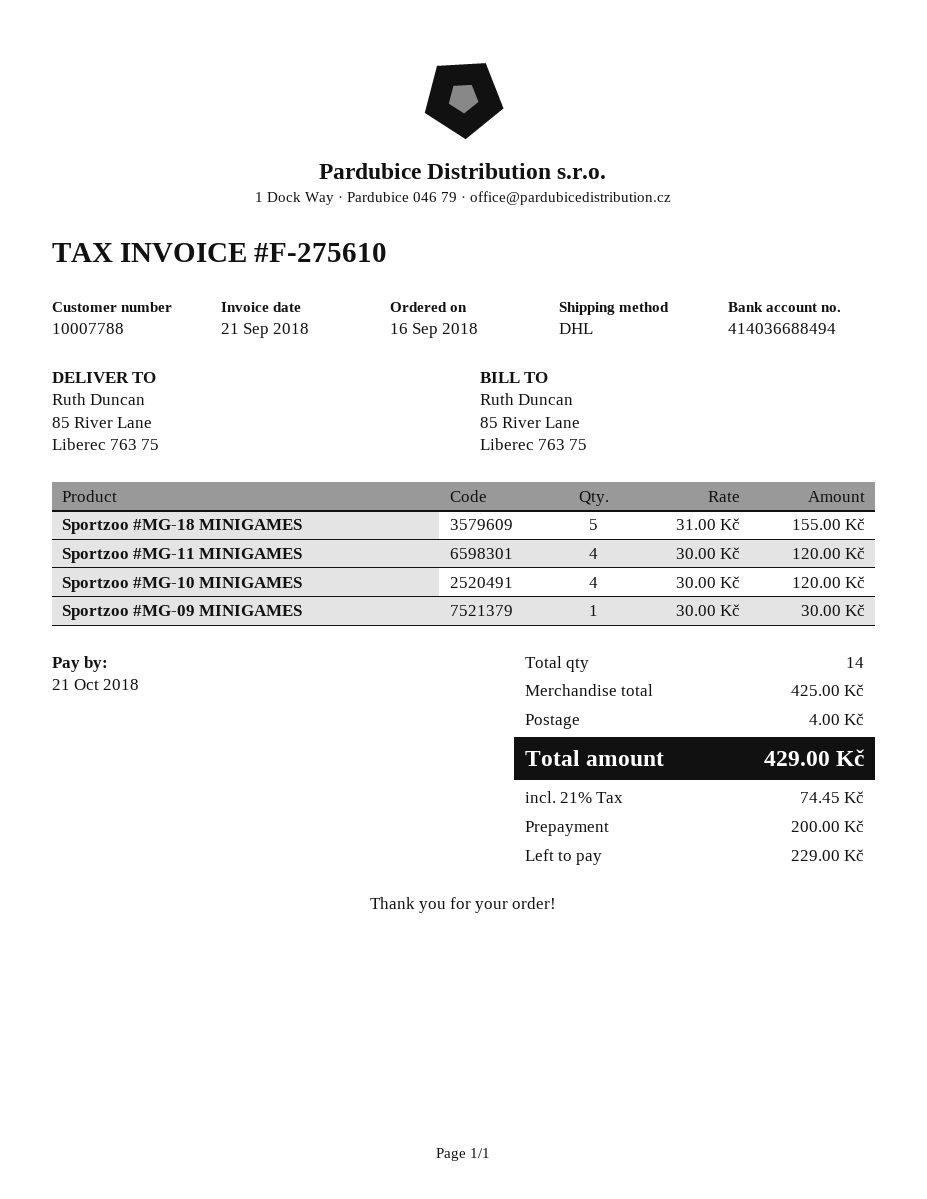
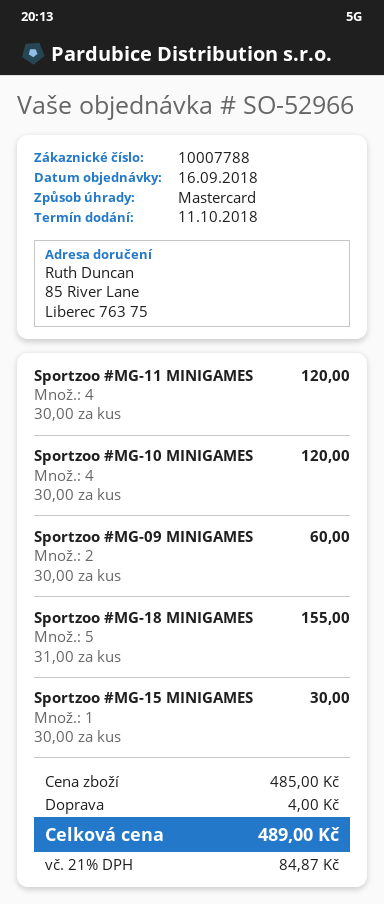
Sportzoo #MG-09 MINIGAMES: 1 x 30.00 = 30.00 -> 2 x 30.00 = 60.00
Sportzoo #MG-15 MINIGAMES: none -> 1 x 30.00 = 30.00
subtotal: 425.00 -> 485.00
tax: 21% = 74.45 -> 21% = 84.87
total: 429.00 -> 489.00

